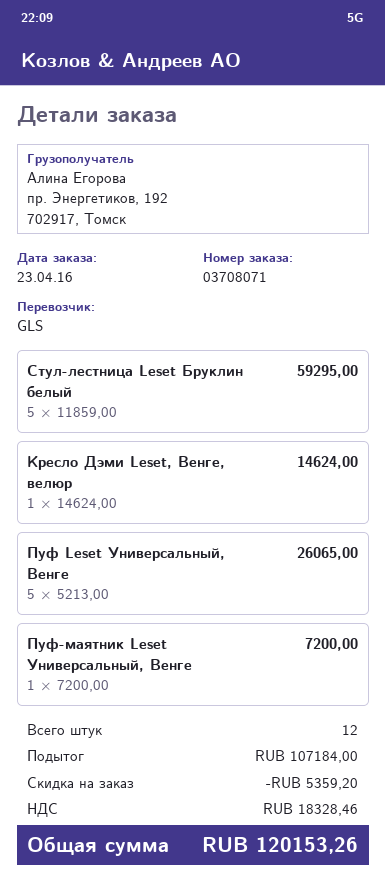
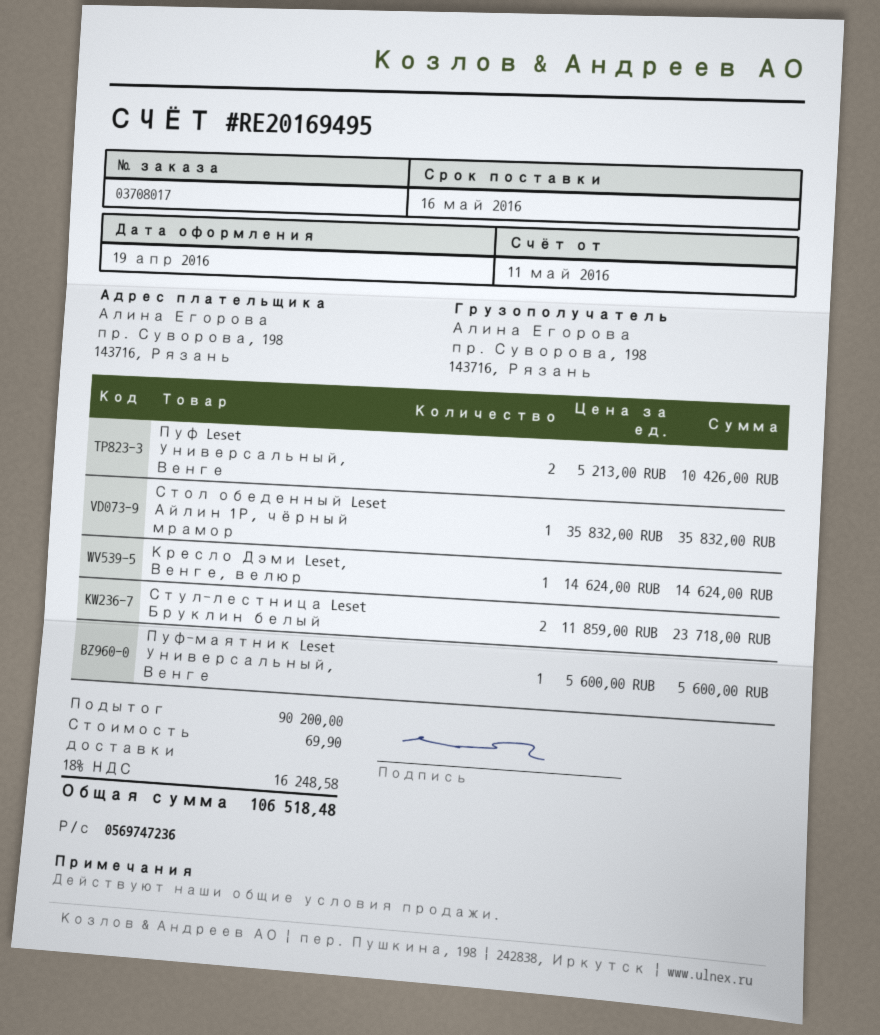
order number: 03708071 -> 03708017
order date: 2016-04-23 -> 2016-04-19
ship to: пр. Энергетиков, 192, 702917, Томск -> пр. Суворова, 198, 143716, Рязань
Стул-лестница Leset Бруклин белый: 5 x 11859.00 = 59295.00 -> 2 x 11859.00 = 23718.00
Пуф Leset Универсальный, Венге: 5 x 5213.00 = 26065.00 -> 2 x 5213.00 = 10426.00
Пуф-маятник Leset Универсальный, Венге: 1 x 7200.00 = 7200.00 -> 1 x 5600.00 = 5600.00
Стол обеденный Leset Айлин 1Р, чёрный мрамор: none -> 1 x 35832.00 = 35832.00
subtotal: 107184.00 -> 90200.00
discount: 5359.20 -> none
shipping: none -> 69.90
tax: 18328.46 -> 16248.58
total: 120153.26 -> 106518.48

